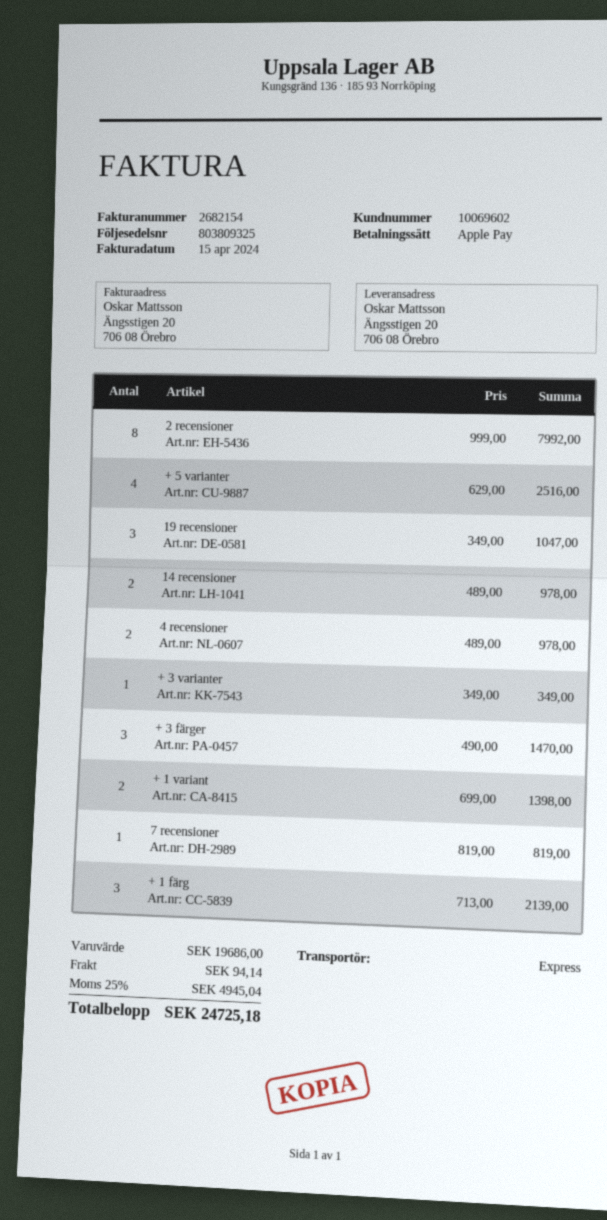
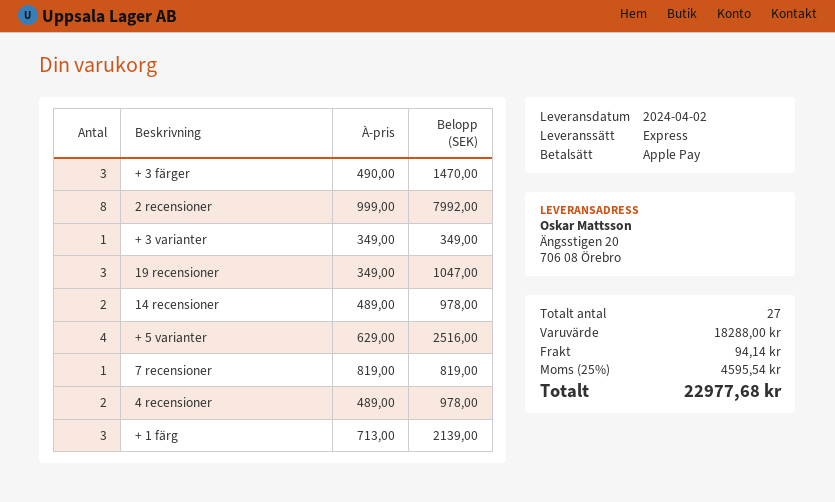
+ 1 variant: 2 x 699.00 = 1398.00 -> none
subtotal: 19686.00 -> 18288.00
tax: 25% = 4945.04 -> 25% = 4595.54
total: 24725.18 -> 22977.68

